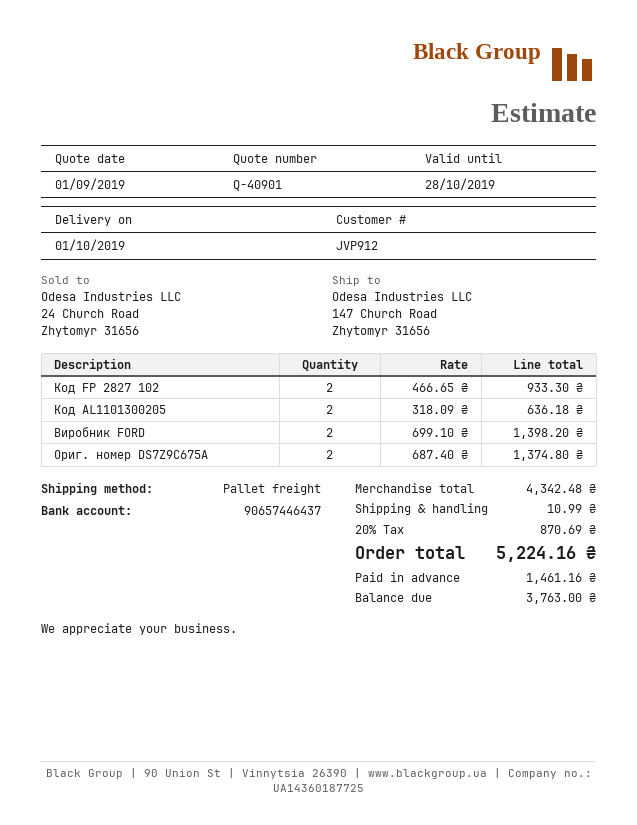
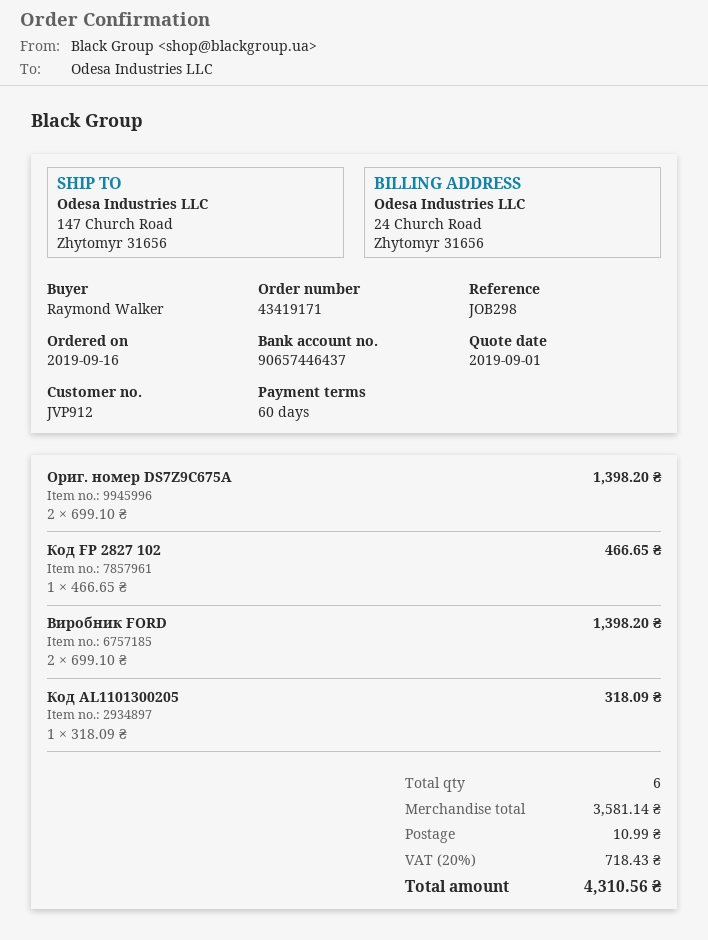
Код FP 2827 102: 2 x 466.65 = 933.30 -> 1 x 466.65 = 466.65
Код AL1101300205: 2 x 318.09 = 636.18 -> 1 x 318.09 = 318.09
Ориг. номер DS7Z9C675A: 2 x 687.40 = 1374.80 -> 2 x 699.10 = 1398.20
subtotal: 4342.48 -> 3581.14
tax: 20% = 870.69 -> 20% = 718.43
total: 5224.16 -> 4310.56

